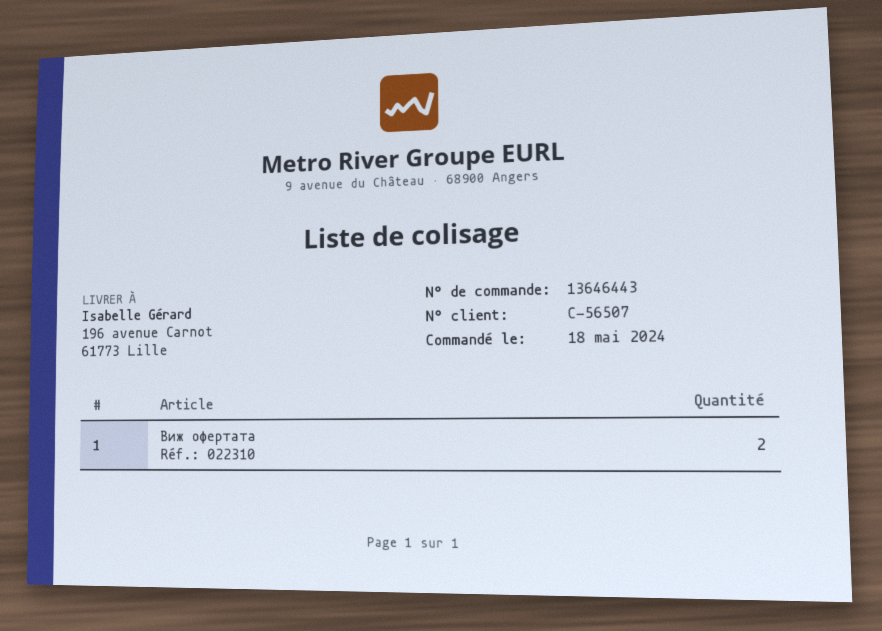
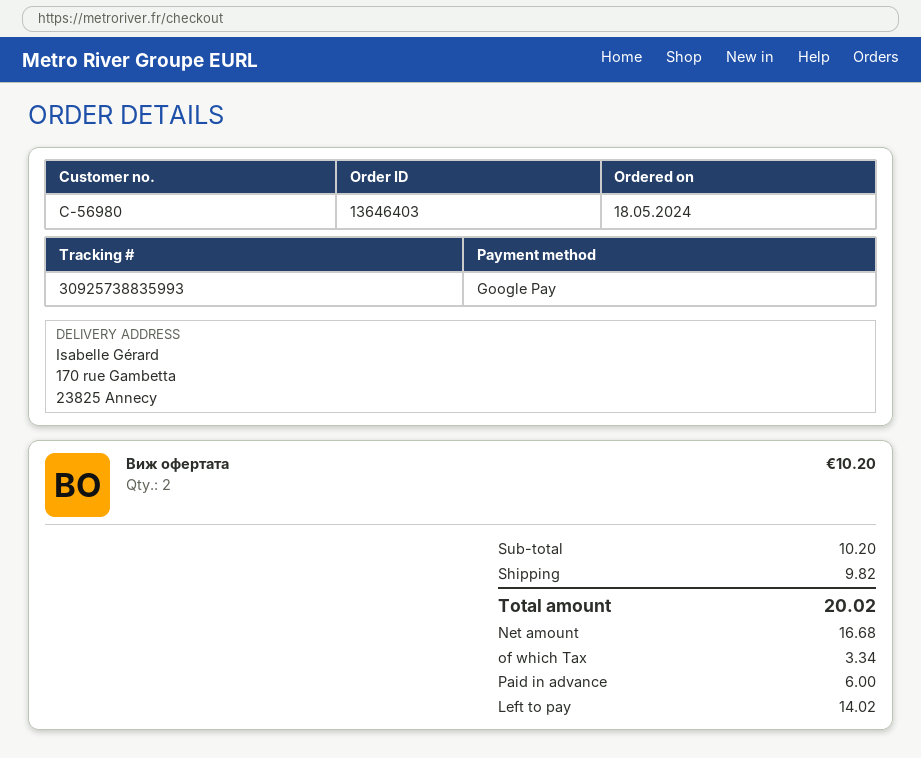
order number: 13646443 -> 13646403
customer number: C-56507 -> C-56980
ship to: 196 avenue Carnot, 61773 Lille -> 170 rue Gambetta, 23825 Annecy

